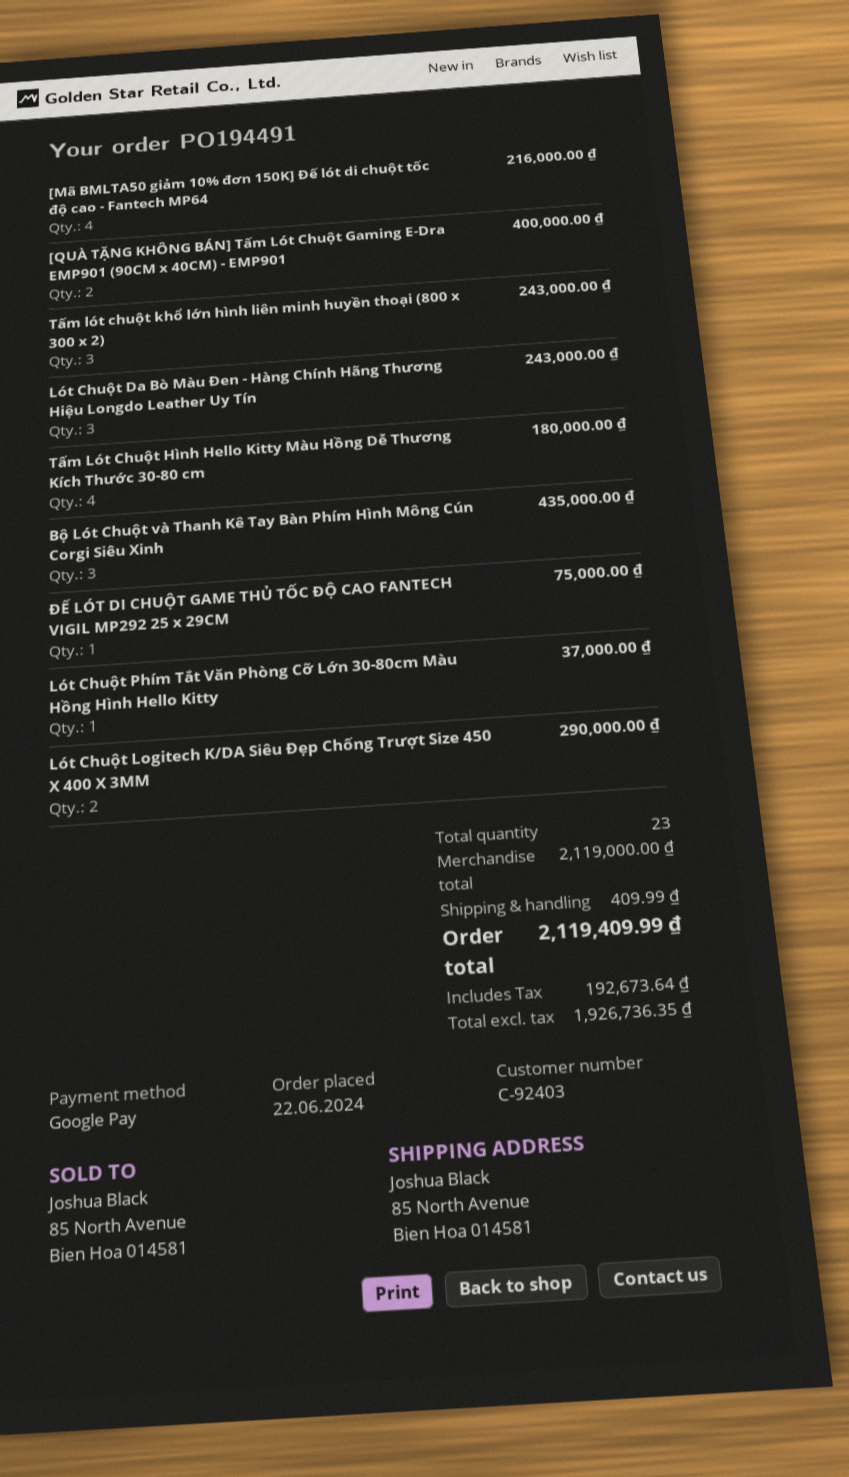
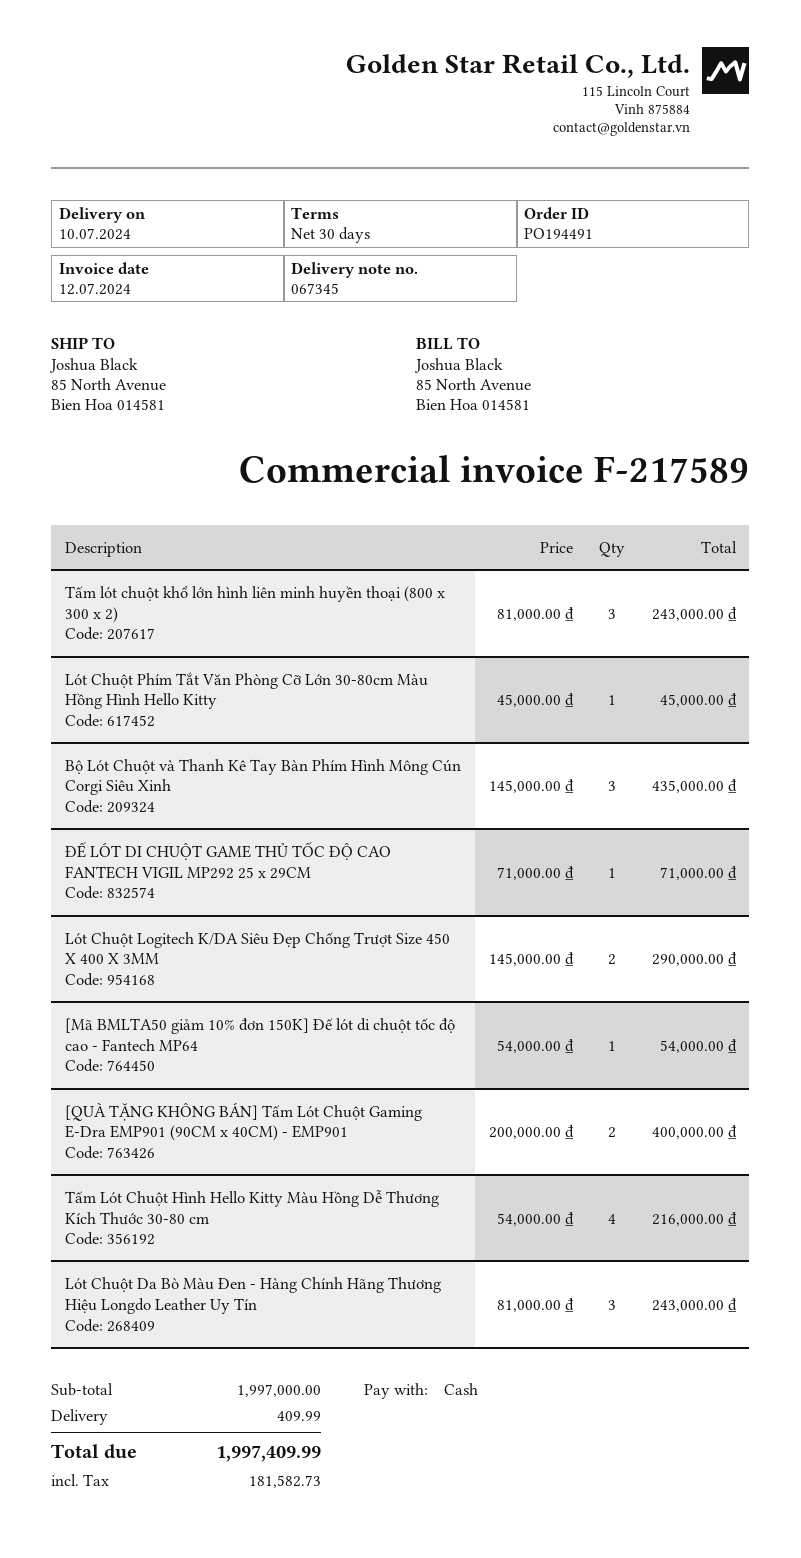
payment method: Google Pay -> cash
[Mã BMLTA50 giảm 10% đơn 150K] Đế lót di chuột tốc độ cao - Fantech MP64: 4 for 216000.00 -> 1 for 54000.00
Tấm Lót Chuột Hình Hello Kitty Màu Hồng Dễ Thương Kích Thước 30-80 cm: 4 for 180000.00 -> 4 for 216000.00
ĐẾ LÓT DI CHUỘT GAME THỦ TỐC ĐỘ CAO FANTECH VIGIL MP292 25 x 29CM: 1 for 75000.00 -> 1 for 71000.00
Lót Chuột Phím Tắt Văn Phòng Cỡ Lớn 30-80cm Màu Hồng Hình Hello Kitty: 1 for 37000.00 -> 1 for 45000.00
subtotal: 2119000.00 -> 1997000.00
tax: 192673.64 -> 181582.73
total: 2119409.99 -> 1997409.99

